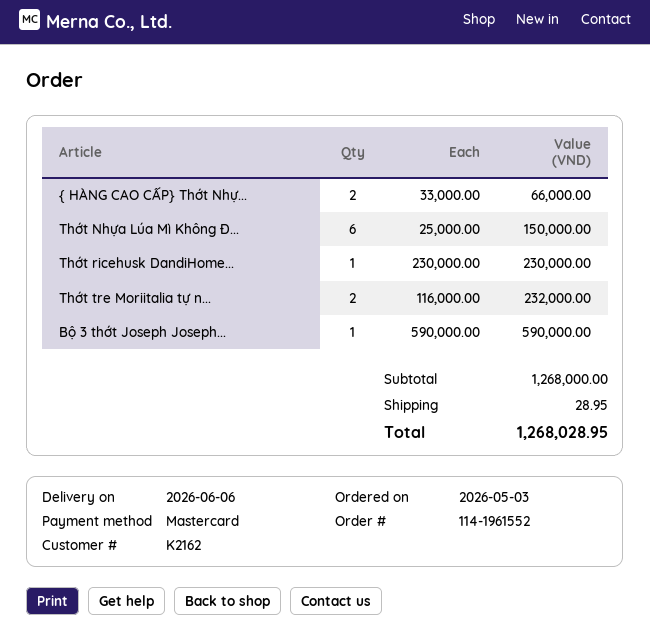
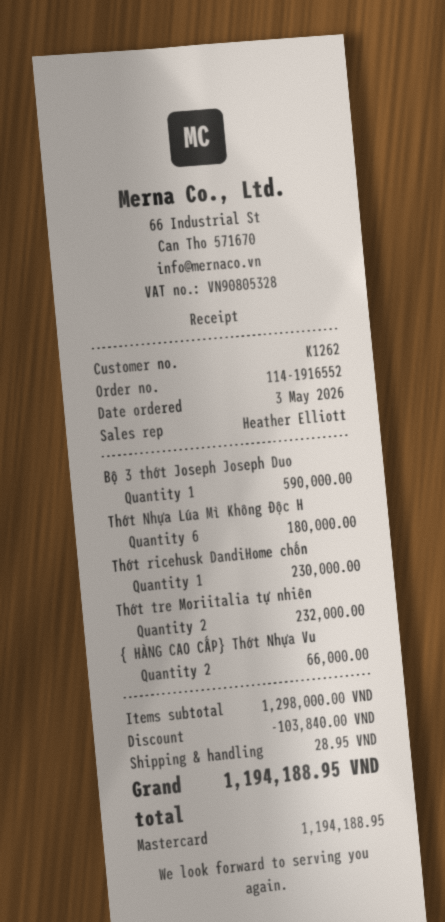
order number: 114-1961552 -> 114-1916552
customer number: K2162 -> K1262
Thớt Nhựa Lúa Mì Không Đ...: 6 for 150000.00 -> 6 for 180000.00
subtotal: 1268000.00 -> 1298000.00
discount: none -> 103840.00
total: 1268028.95 -> 1194188.95

